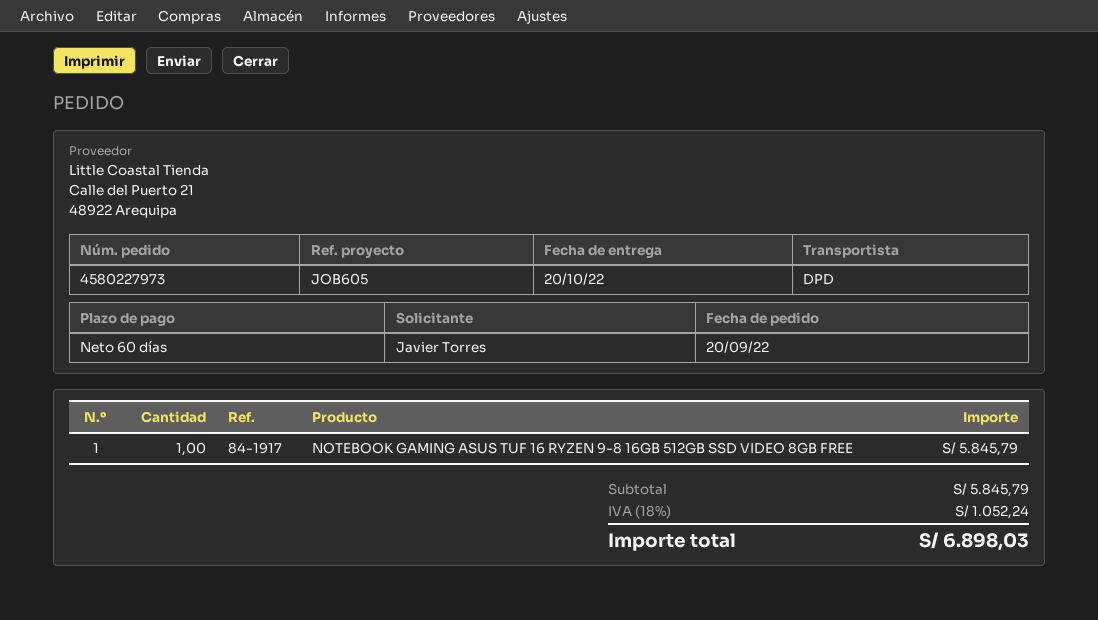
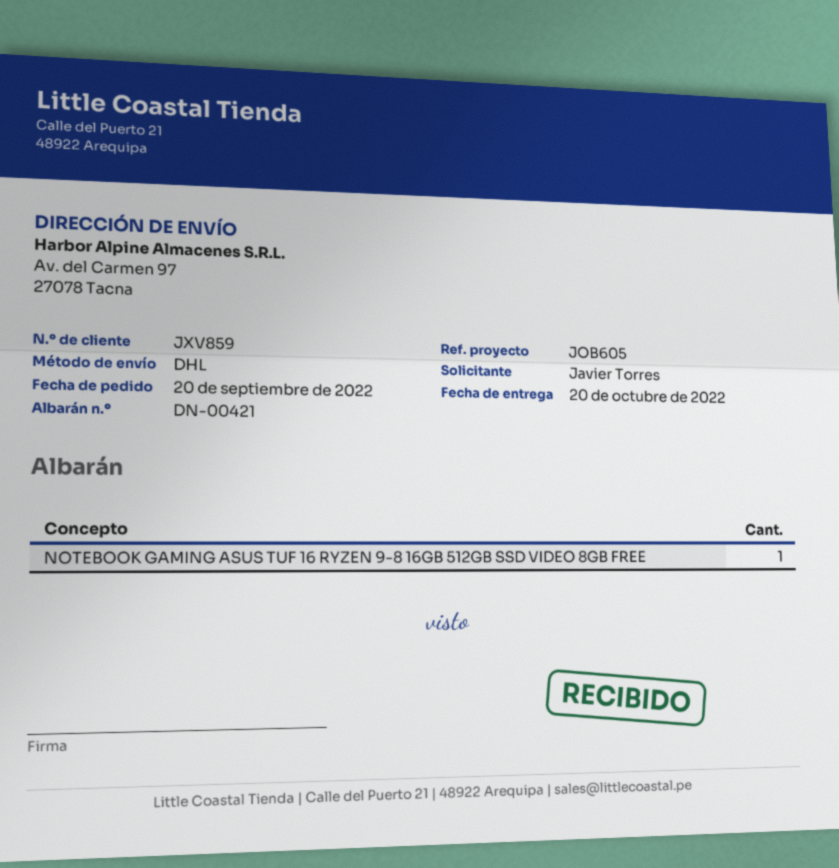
shipping method: DPD -> DHL

